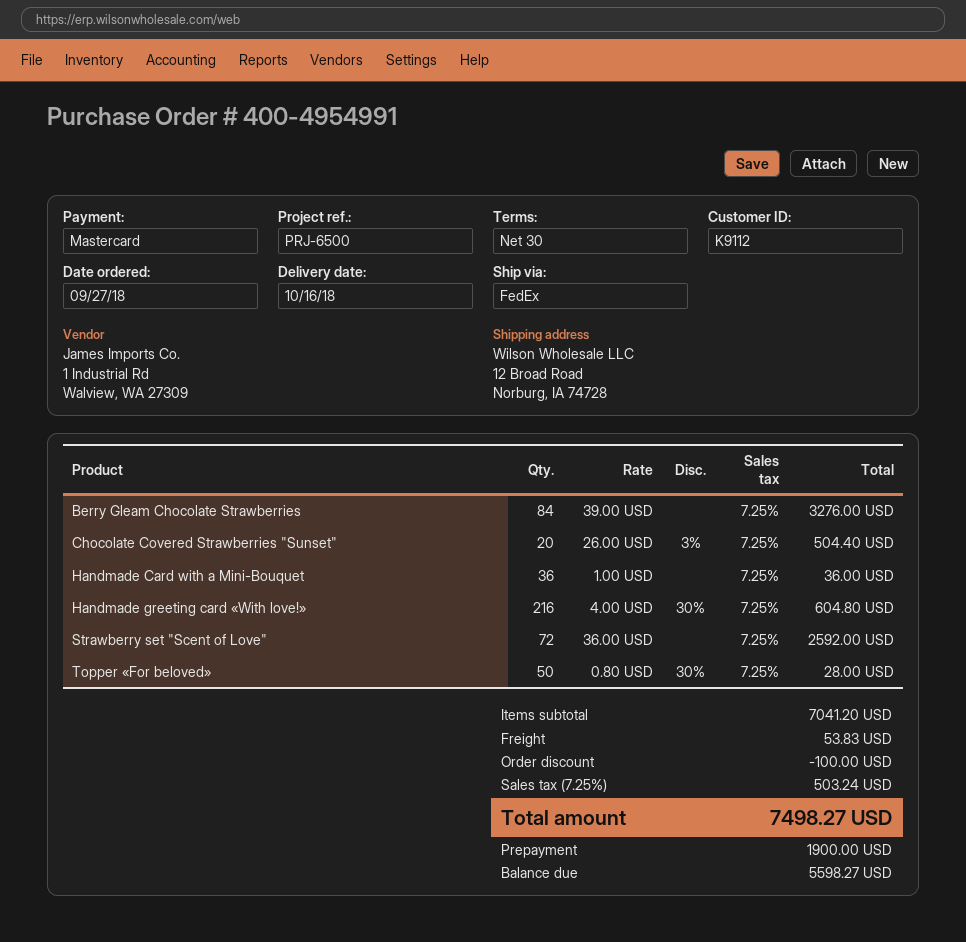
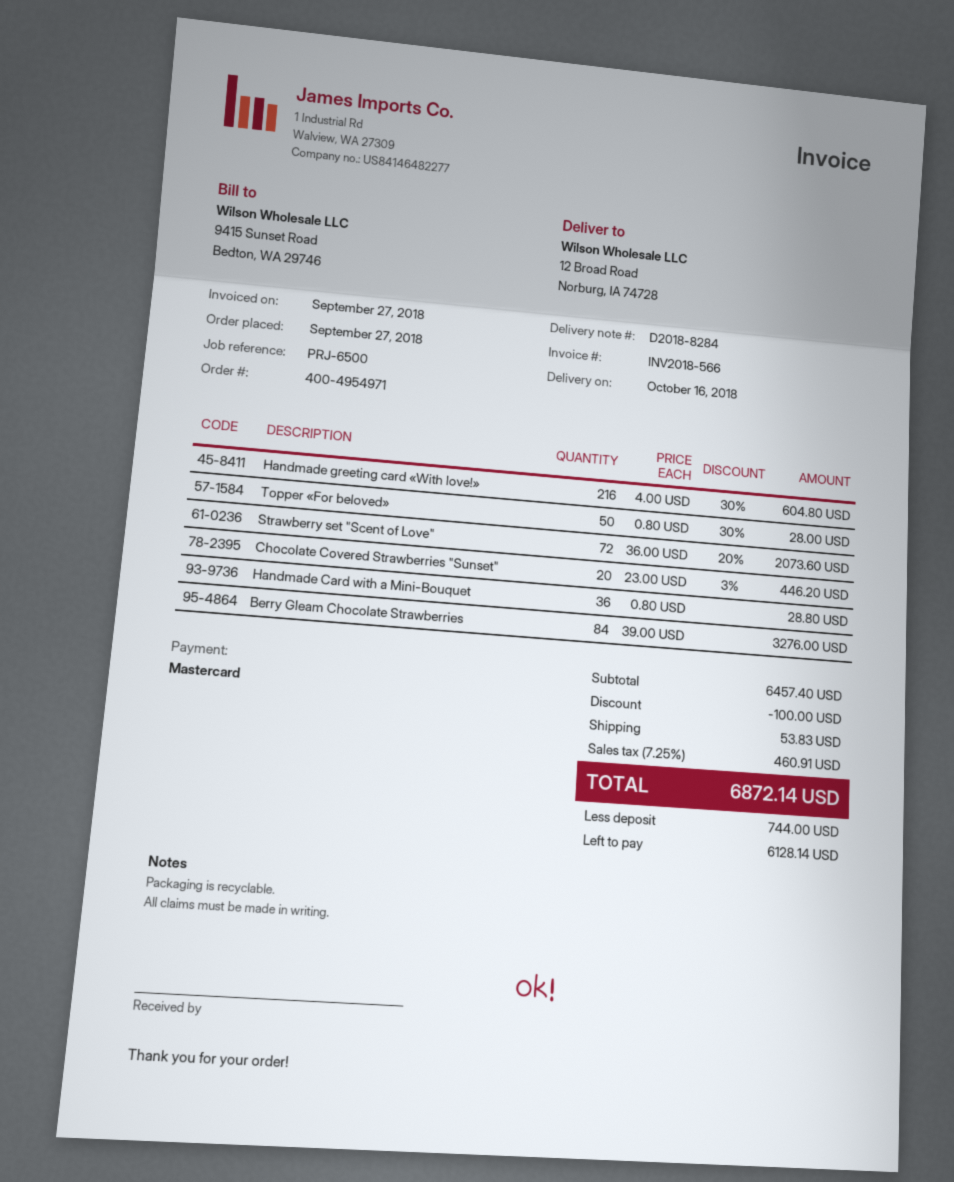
order number: 400-4954991 -> 400-4954971
Chocolate Covered Strawberries "Sunset": 20 x 26.00 - 3% = 504.40 -> 20 x 23.00 - 3% = 446.20
Handmade Card with a Mini-Bouquet: 36 x 1.00 = 36.00 -> 36 x 0.80 = 28.80
Strawberry set "Scent of Love": 72 x 36.00 = 2592.00 -> 72 x 36.00 - 20% = 2073.60
subtotal: 7041.20 -> 6457.40
tax: 7.25% = 503.24 -> 7.25% = 460.91
total: 7498.27 -> 6872.14
deposit: 1900.00 -> 744.00
balance: 5598.27 -> 6128.14

